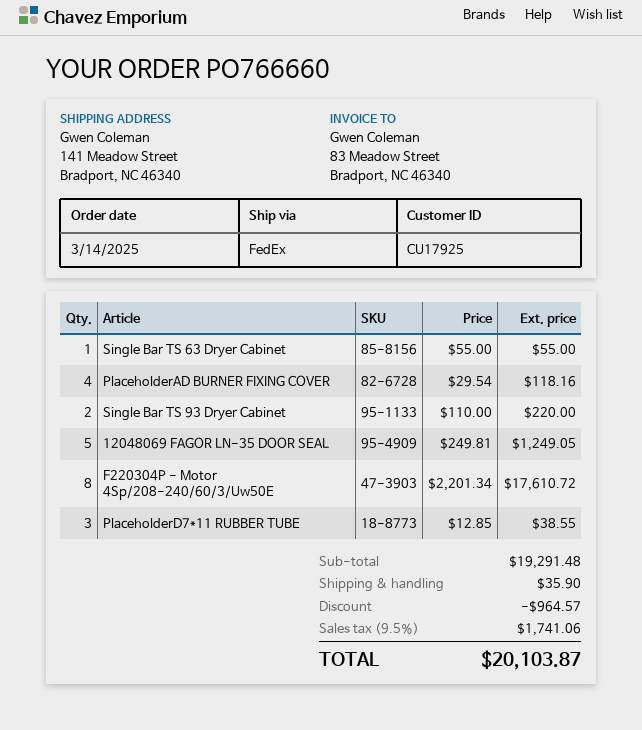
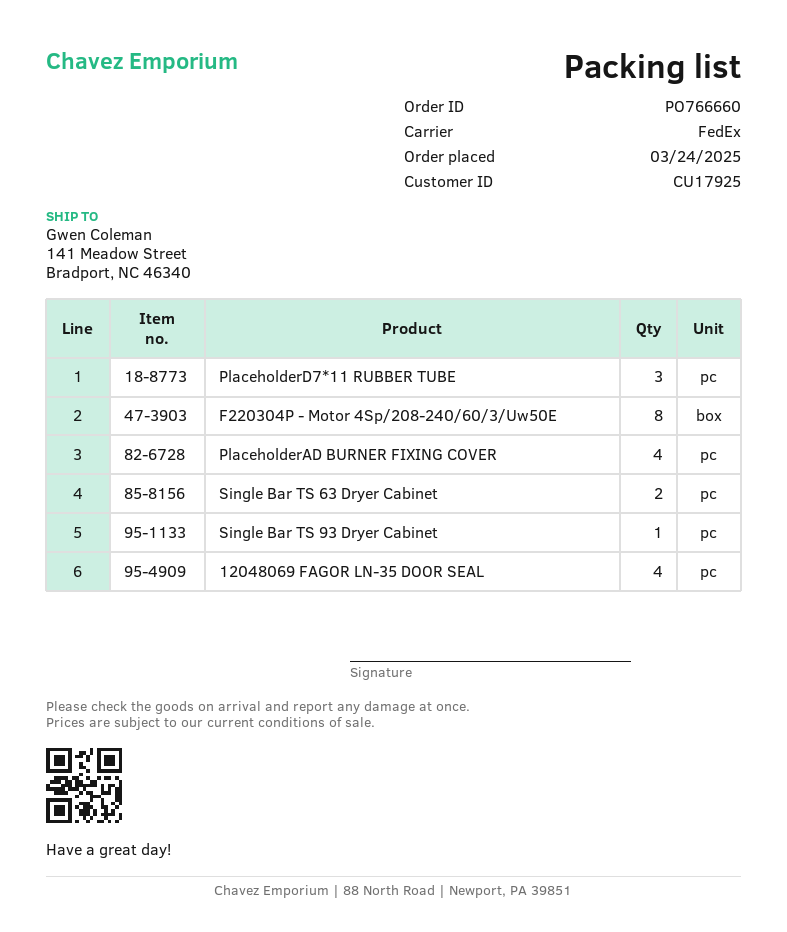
order date: 2025-03-14 -> 2025-03-24
Single Bar TS 63 Dryer Cabinet: 1 -> 2
Single Bar TS 93 Dryer Cabinet: 2 -> 1
12048069 FAGOR LN-35 DOOR SEAL: 5 -> 4

